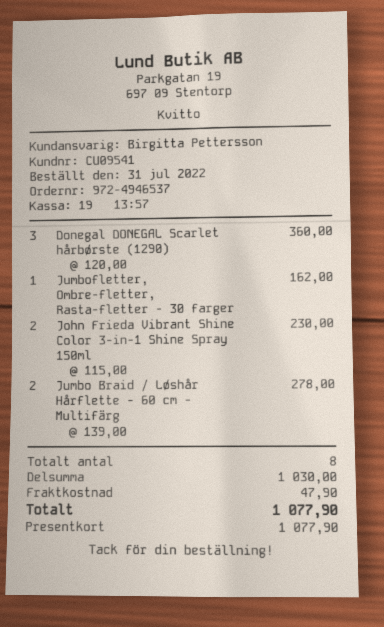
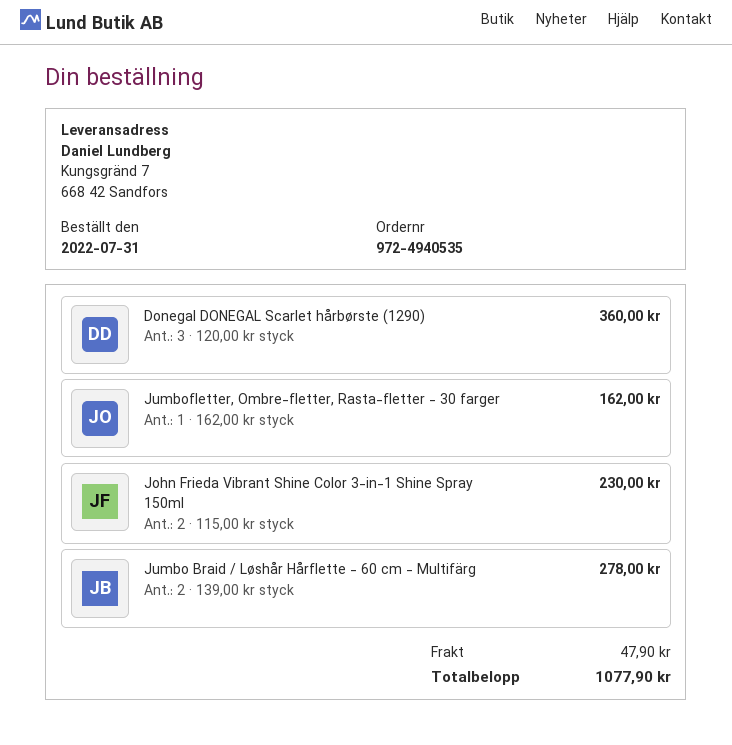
order number: 972-4946537 -> 972-4940535

